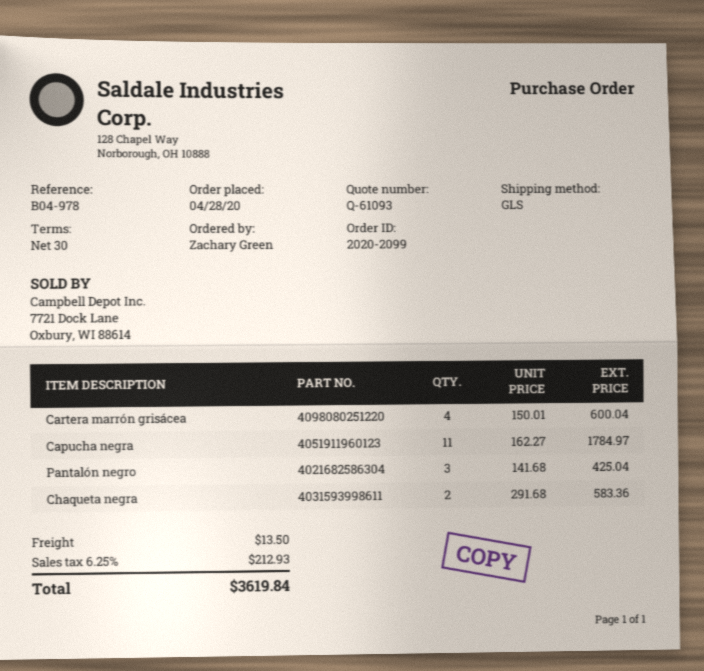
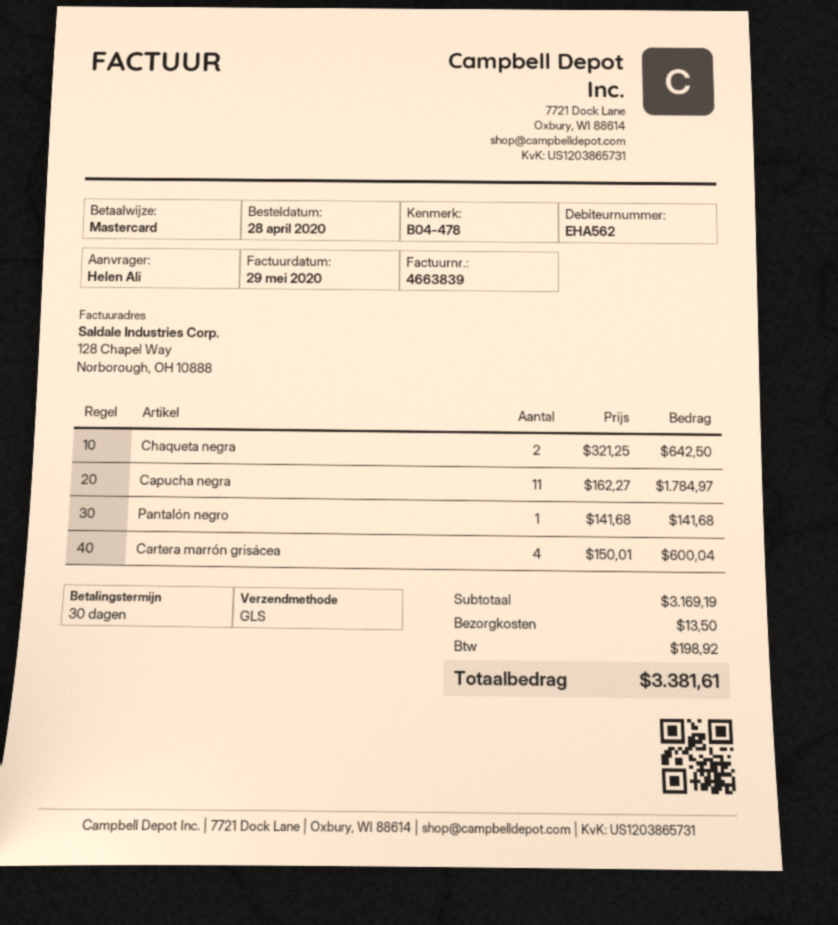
reference: B04-978 -> B04-478
ordered by: Zachary Green -> Helen Ali
Pantalón negro: 3 x 141.68 = 425.04 -> 1 x 141.68 = 141.68
Chaqueta negra: 2 x 291.68 = 583.36 -> 2 x 321.25 = 642.50
tax: 212.93 -> 198.92
total: 3619.84 -> 3381.61

